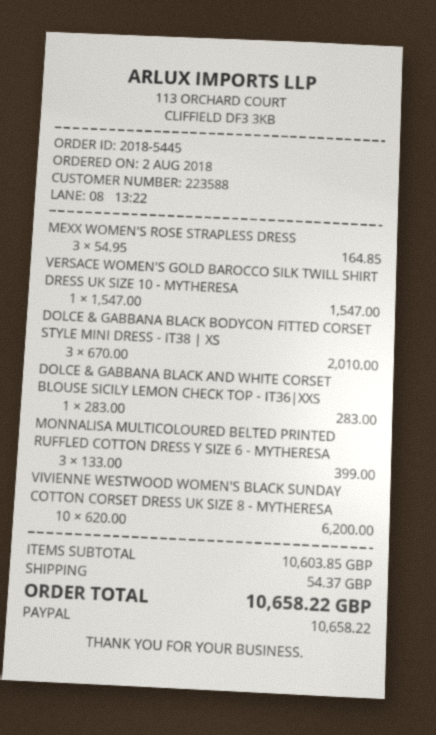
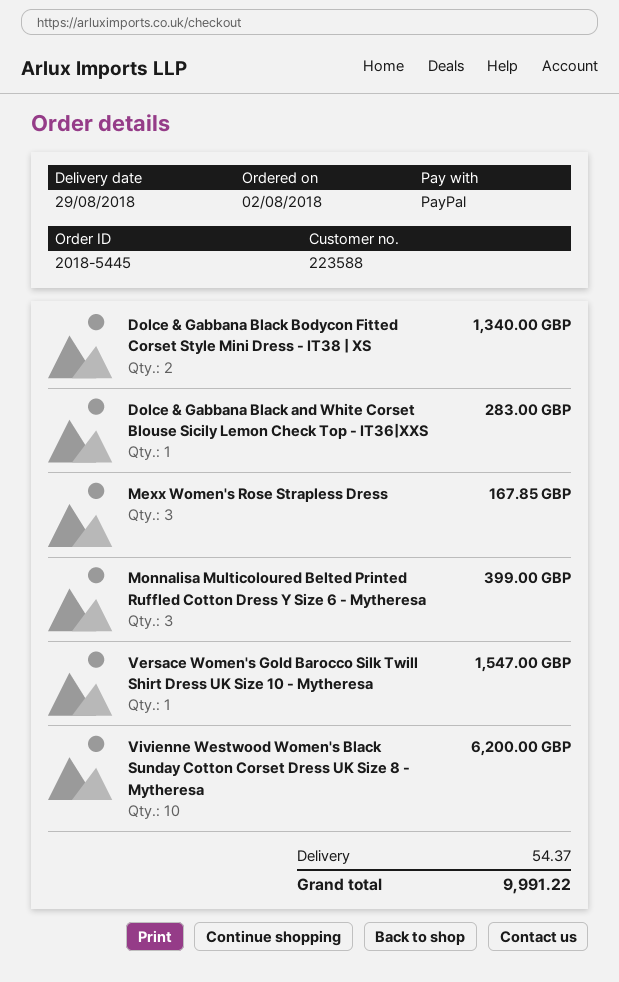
MEXX WOMEN'S ROSE STRAPLESS DRESS: 3 for 164.85 -> 3 for 167.85
DOLCE & GABBANA BLACK BODYCON FITTED CORSET STYLE MINI DRESS - IT38 | XS: 3 for 2010.00 -> 2 for 1340.00
total: 10658.22 -> 9991.22

